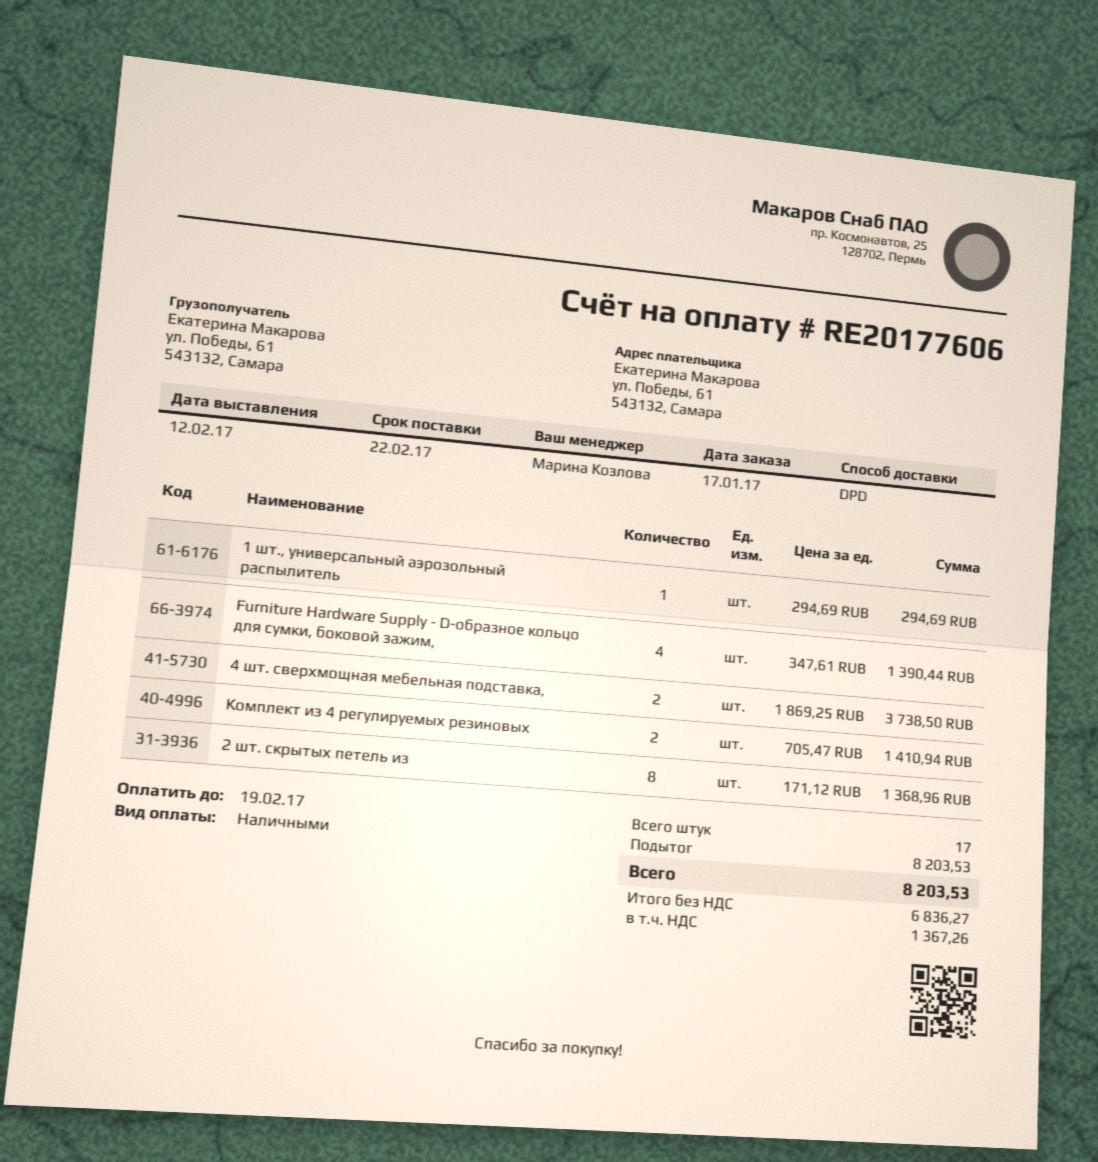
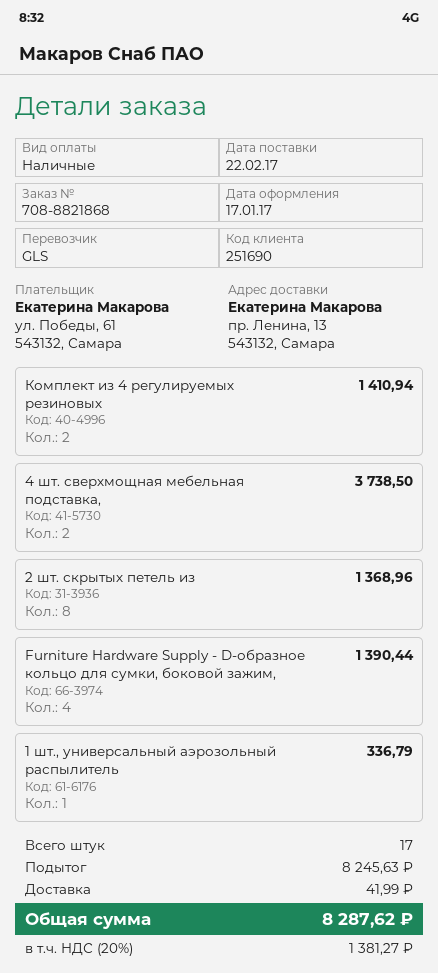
shipping method: DPD -> GLS
ship to: ул. Победы, 61, 543132, Самара -> пр. Ленина, 13, 543132, Самара
1 шт., универсальный аэрозольный распылитель: 1 for 294.69 -> 1 for 336.79
subtotal: 8203.53 -> 8245.63
shipping: none -> 41.99
tax: 1367.26 -> 1381.27
total: 8203.53 -> 8287.62

